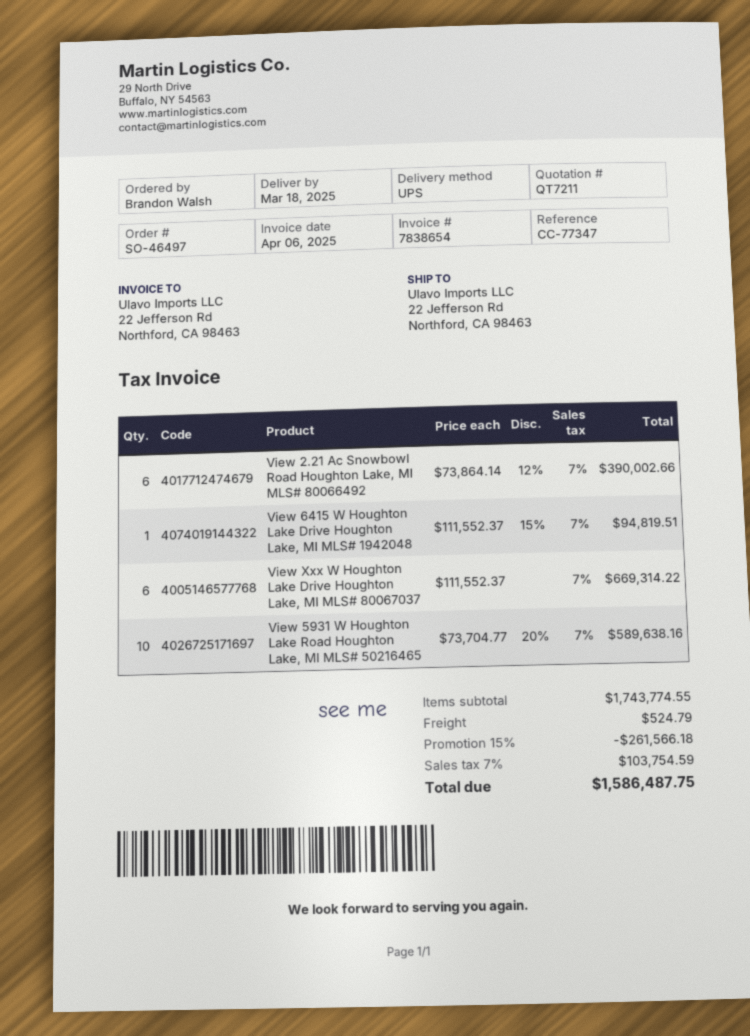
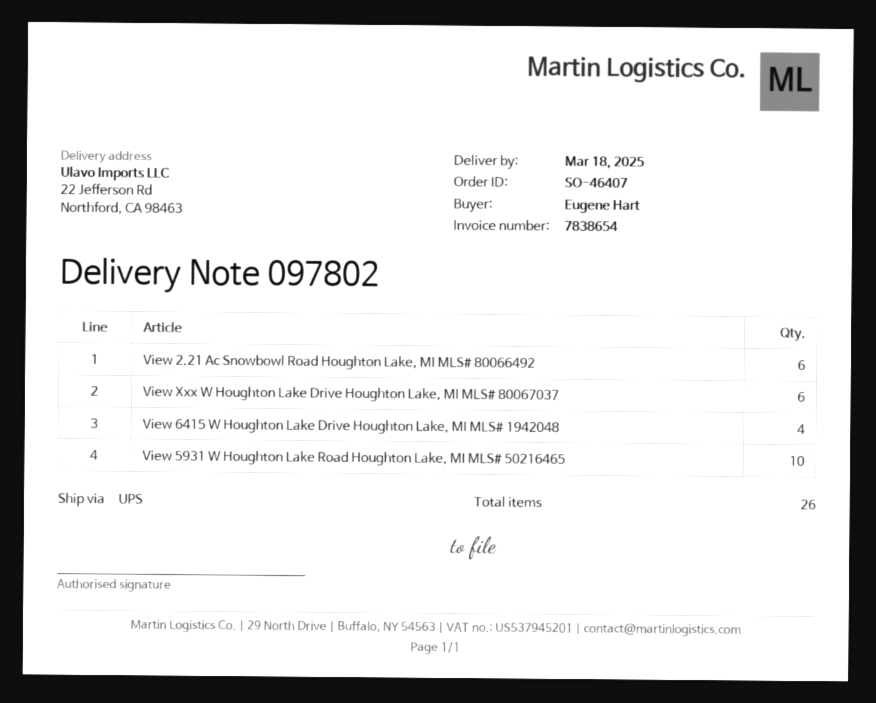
order number: SO-46497 -> SO-46407
ordered by: Brandon Walsh -> Eugene Hart
View 6415 W Houghton Lake Drive Houghton Lake, MI MLS# 1942048: 1 -> 4

